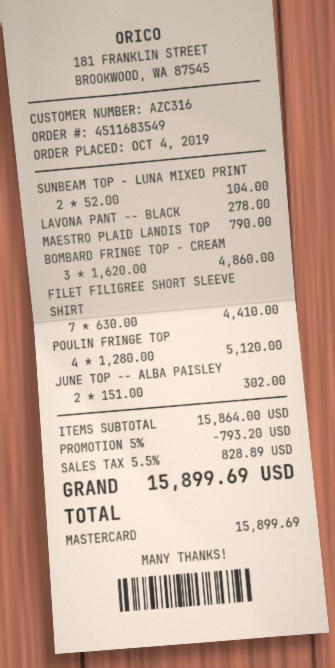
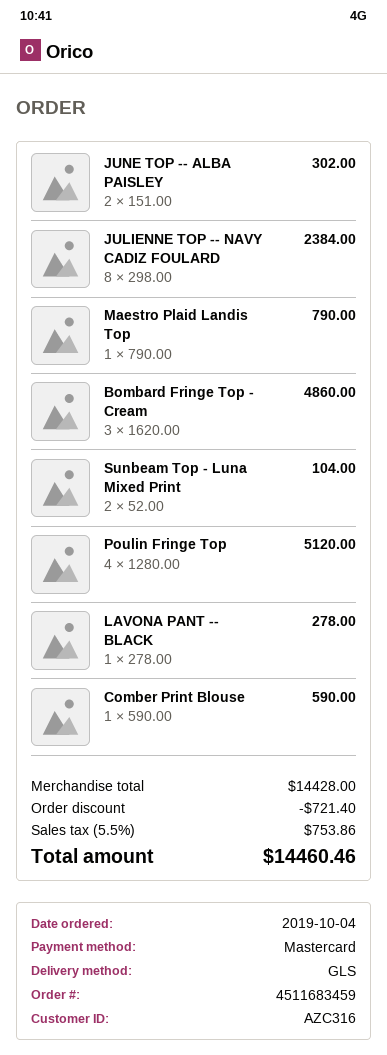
order number: 4511683549 -> 4511683459
FILET FILIGREE SHORT SLEEVE SHIRT: 7 x 630.00 = 4410.00 -> none
JULIENNE TOP -- NAVY CADIZ FOULARD: none -> 8 x 298.00 = 2384.00
Comber Print Blouse: none -> 1 x 590.00 = 590.00
subtotal: 15864.00 -> 14428.00
discount: 793.20 -> 721.40
tax: 5.5% = 828.89 -> 5.5% = 753.86
total: 15899.69 -> 14460.46

